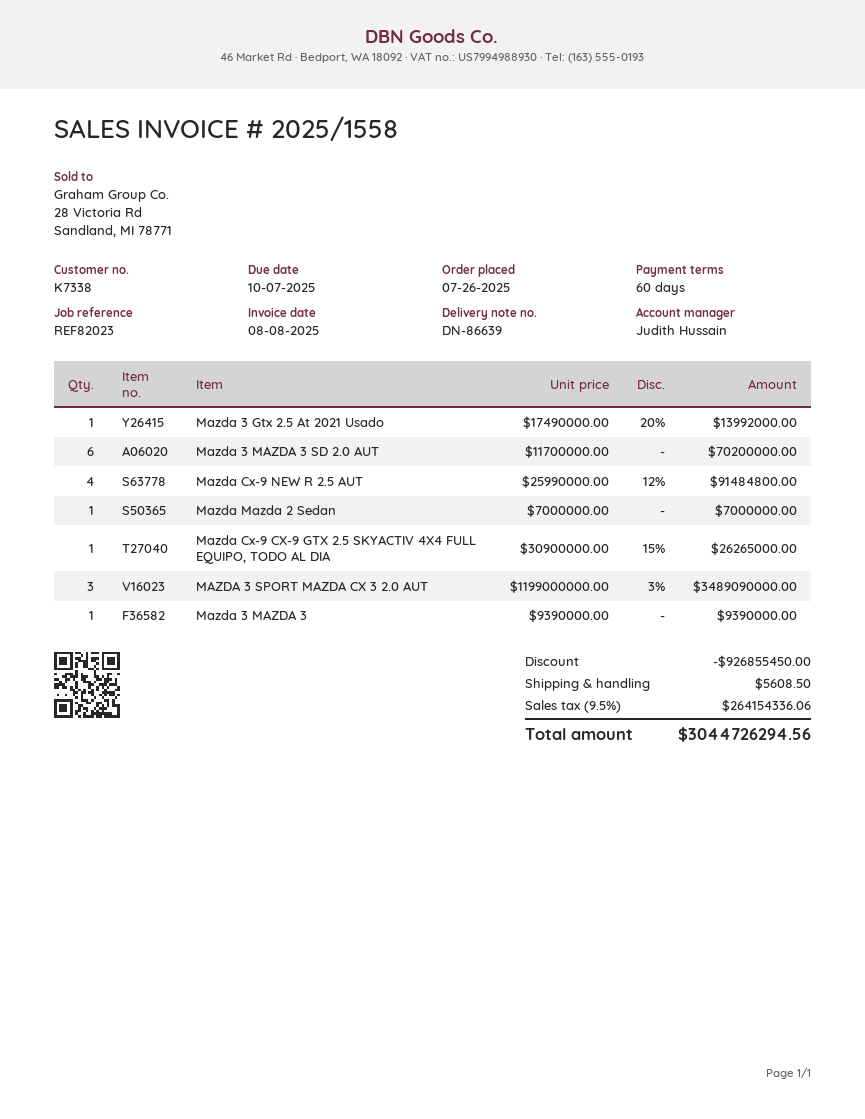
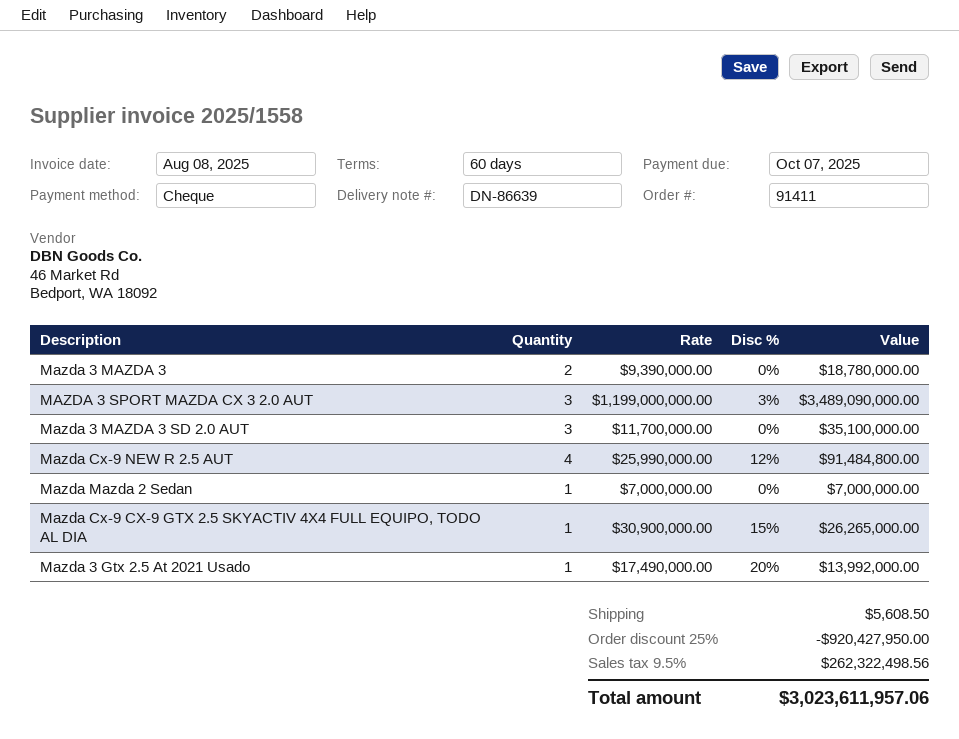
Mazda 3 MAZDA 3 SD 2.0 AUT: 6 x 11700000.00 = 70200000.00 -> 3 x 11700000.00 = 35100000.00
Mazda 3 MAZDA 3: 1 x 9390000.00 = 9390000.00 -> 2 x 9390000.00 = 18780000.00
discount: 926855450.00 -> 920427950.00
tax: 9.5% = 264154336.06 -> 9.5% = 262322498.56
total: 3044726294.56 -> 3023611957.06

